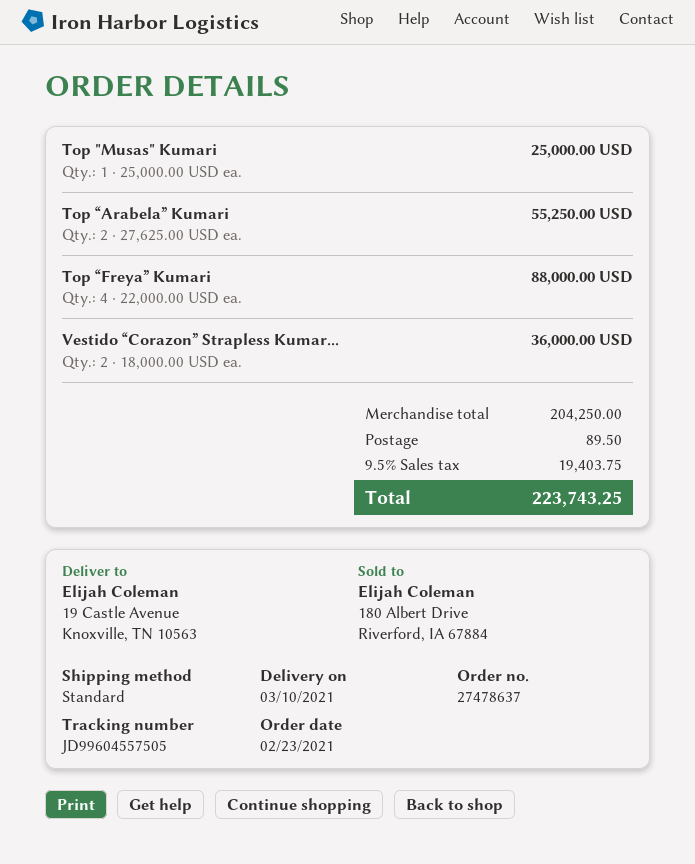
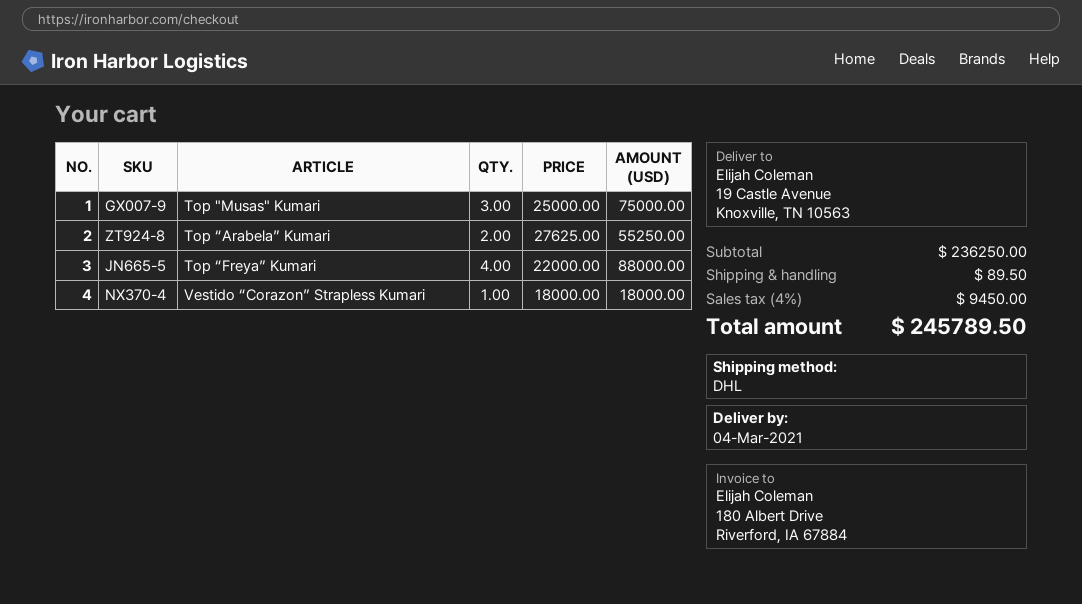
delivery date: 2021-03-10 -> 2021-03-04
shipping method: standard -> DHL
Top "Musas" Kumari: 1 x 25000.00 = 25000.00 -> 3 x 25000.00 = 75000.00
Vestido “Corazon” Strapless Kumar...: 2 x 18000.00 = 36000.00 -> 1 x 18000.00 = 18000.00
subtotal: 204250.00 -> 236250.00
tax: 9.5% = 19403.75 -> 4% = 9450.00
total: 223743.25 -> 245789.50

